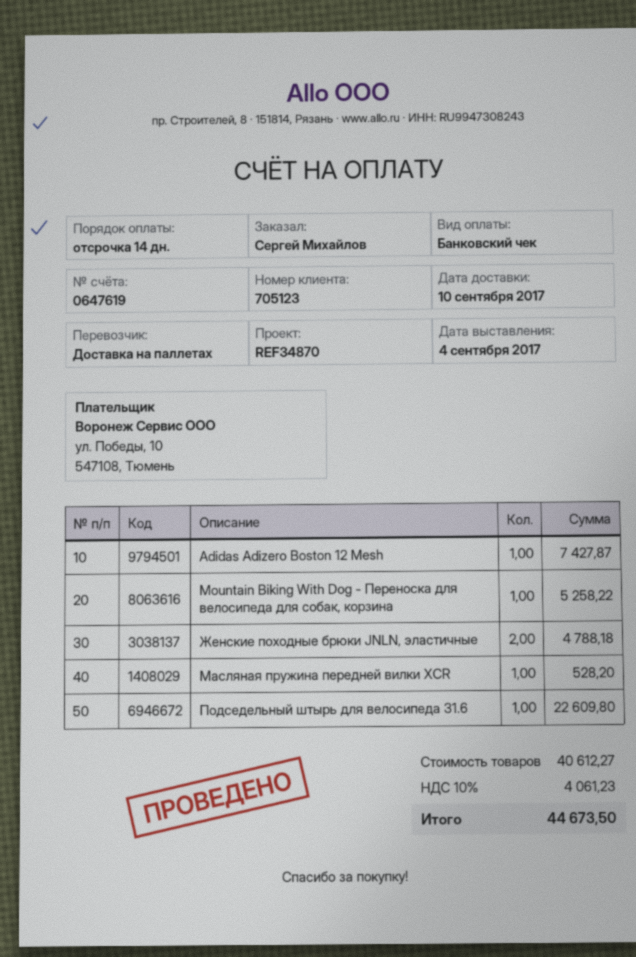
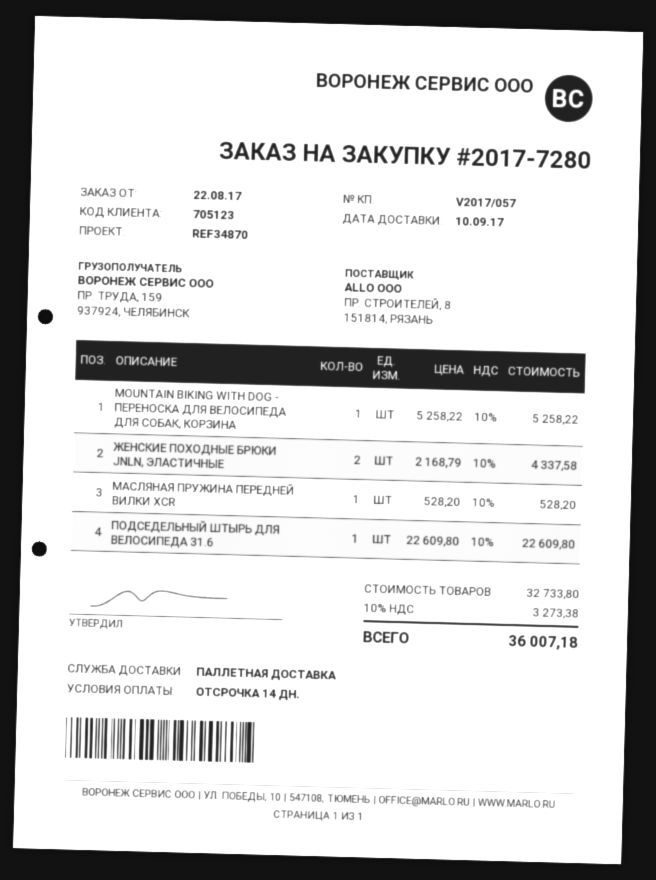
Adidas Adizero Boston 12 Mesh: 1 for 7427.87 -> none
Женские походные брюки JNLN, эластичные: 2 for 4788.18 -> 2 for 4337.58
subtotal: 40612.27 -> 32733.80
tax: 10% = 4061.23 -> 10% = 3273.38
total: 44673.50 -> 36007.18

